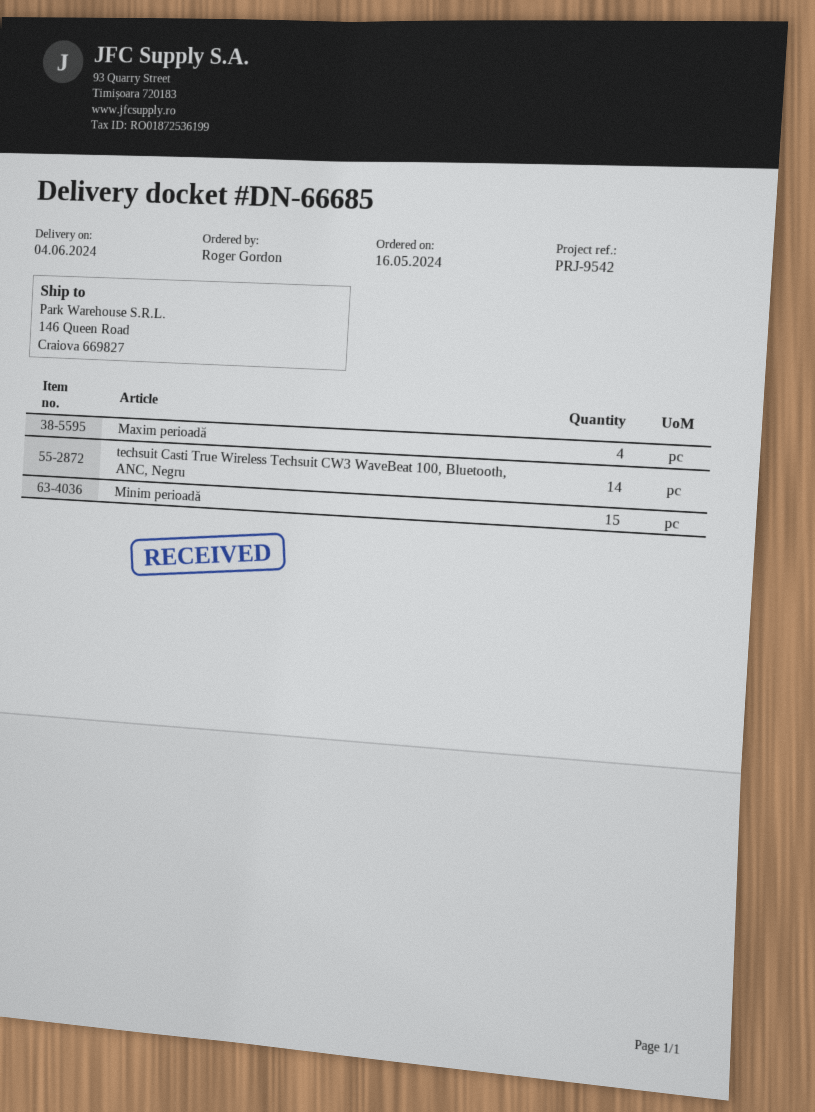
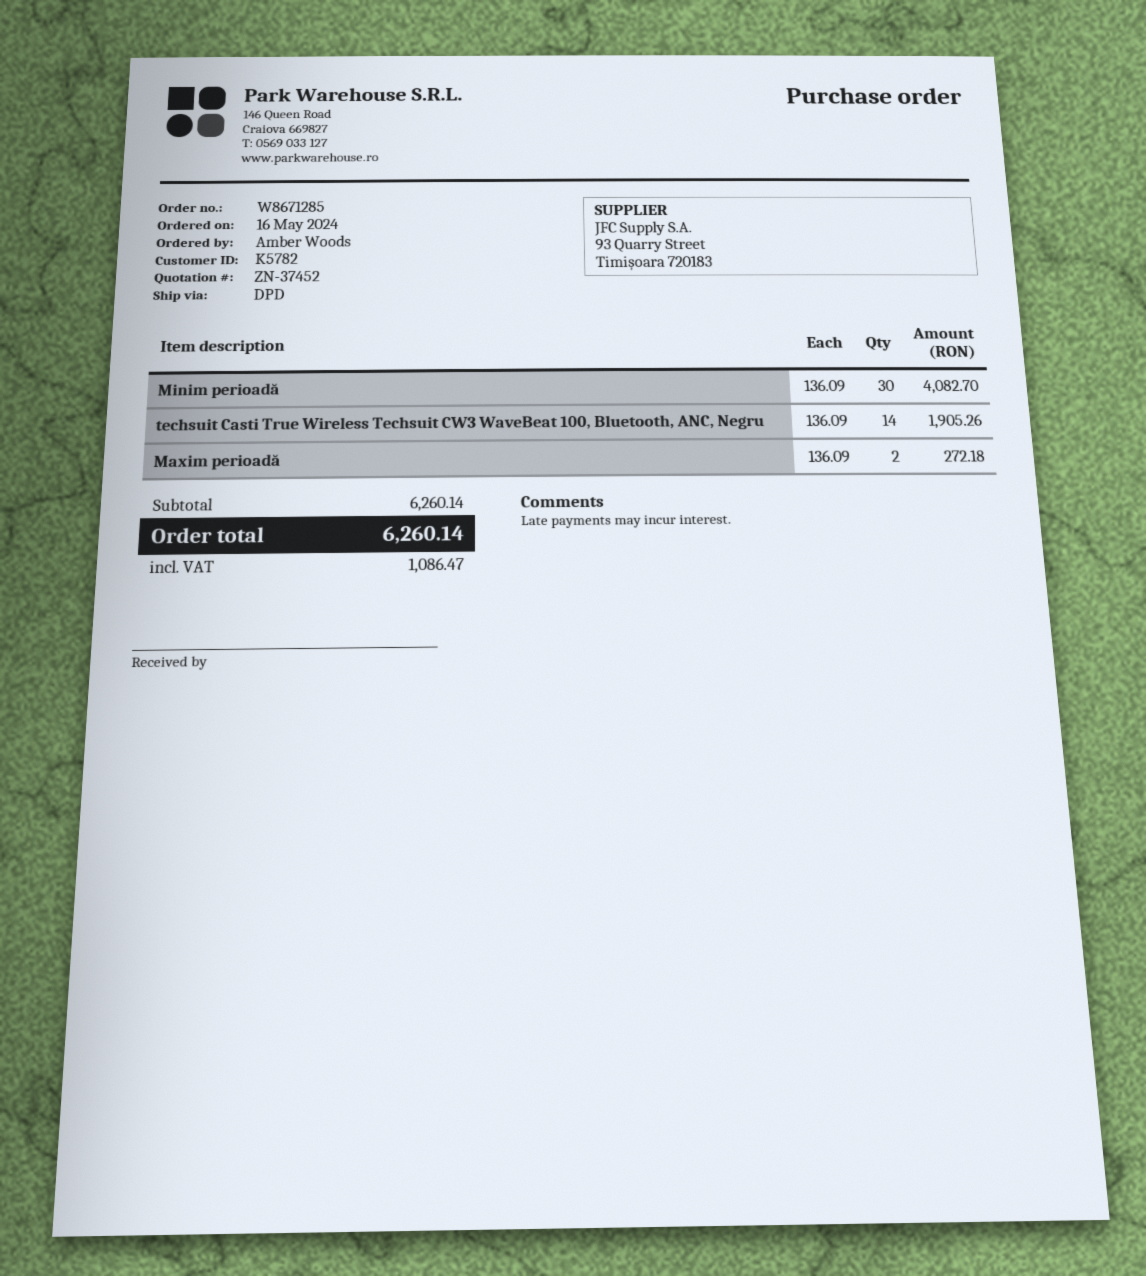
ordered by: Roger Gordon -> Amber Woods
Maxim perioadă: 4 -> 2
Minim perioadă: 15 -> 30

